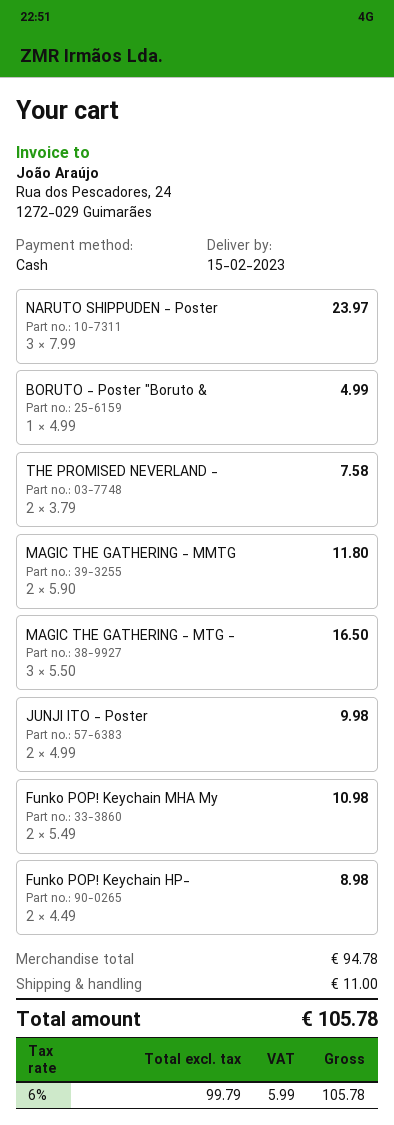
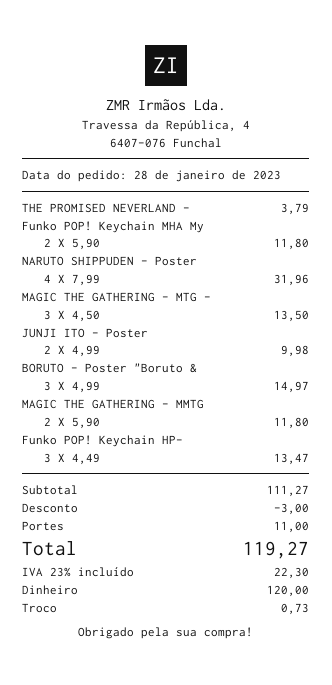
NARUTO SHIPPUDEN - Poster: 3 x 7.99 = 23.97 -> 4 x 7.99 = 31.96
BORUTO - Poster "Boruto &: 1 x 4.99 = 4.99 -> 3 x 4.99 = 14.97
THE PROMISED NEVERLAND -: 2 x 3.79 = 7.58 -> 1 x 3.79 = 3.79
MAGIC THE GATHERING - MTG -: 3 x 5.50 = 16.50 -> 3 x 4.50 = 13.50
Funko POP! Keychain MHA My: 2 x 5.49 = 10.98 -> 2 x 5.90 = 11.80
Funko POP! Keychain HP-: 2 x 4.49 = 8.98 -> 3 x 4.49 = 13.47
subtotal: 94.78 -> 111.27
discount: none -> 3.00
tax: 6% = 5.99 -> 23% = 22.30
total: 105.78 -> 119.27

